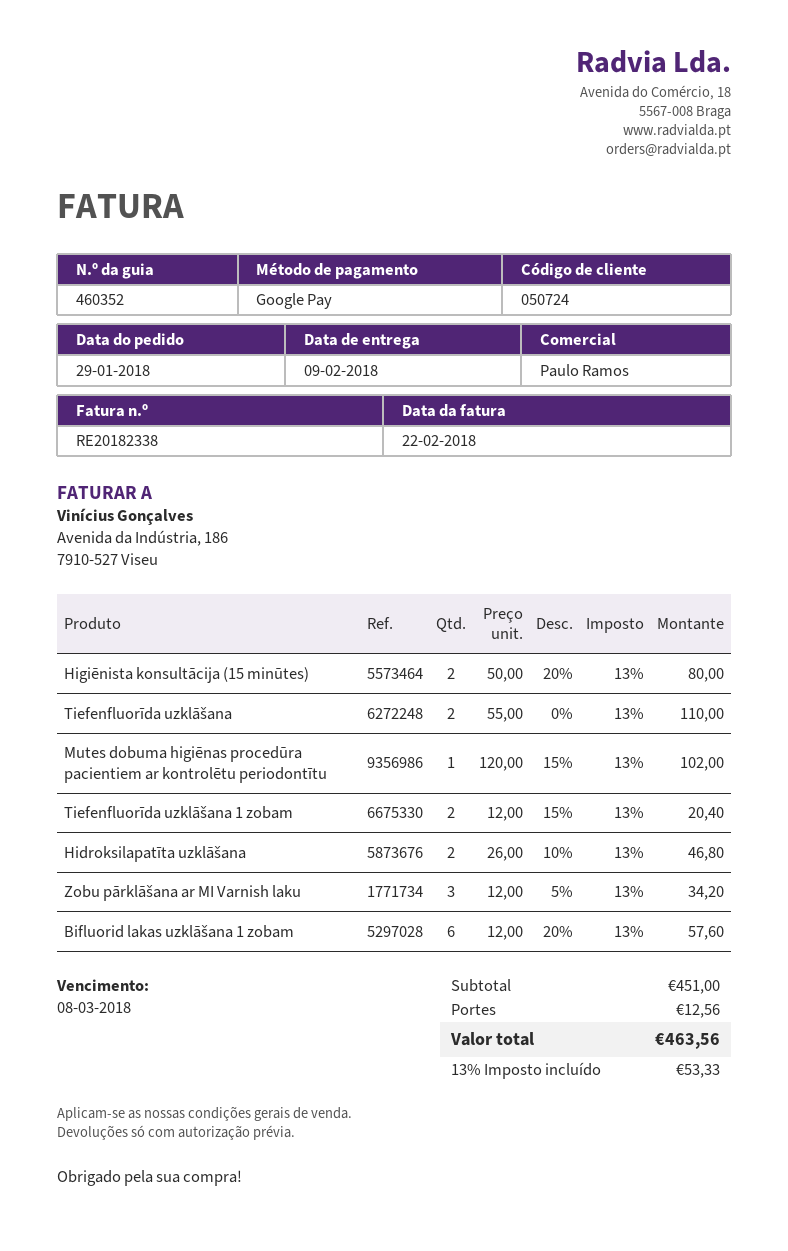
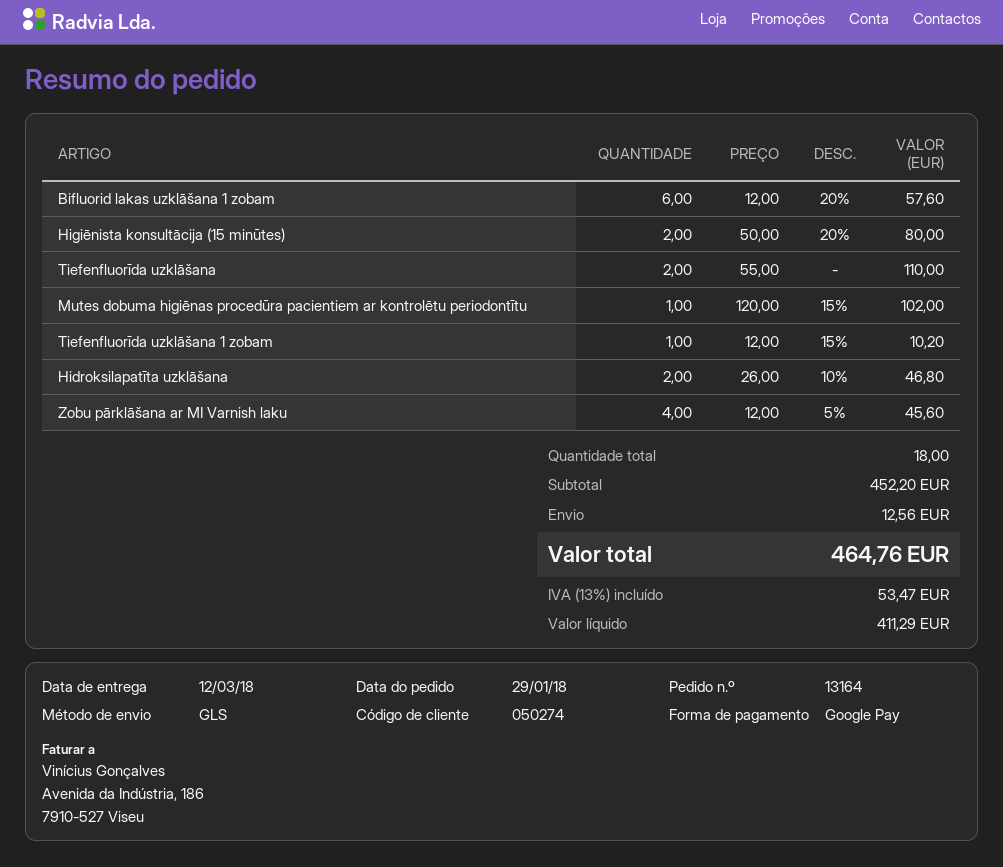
delivery date: 2018-02-09 -> 2018-03-12
customer number: 050724 -> 050274
Tiefenfluorīda uzklāšana 1 zobam: 2 x 12.00 - 15% = 20.40 -> 1 x 12.00 - 15% = 10.20
Zobu pārklāšana ar MI Varnish laku: 3 x 12.00 - 5% = 34.20 -> 4 x 12.00 - 5% = 45.60
subtotal: 451.00 -> 452.20
tax: 13% = 53.33 -> 13% = 53.47
total: 463.56 -> 464.76

